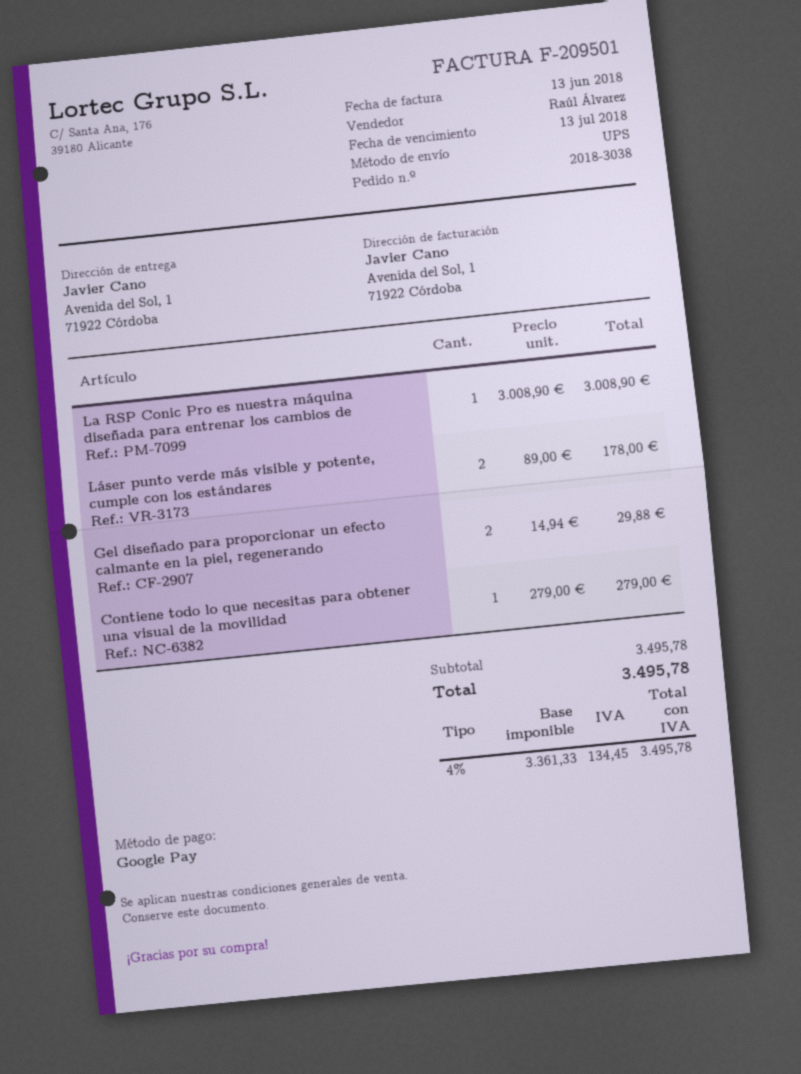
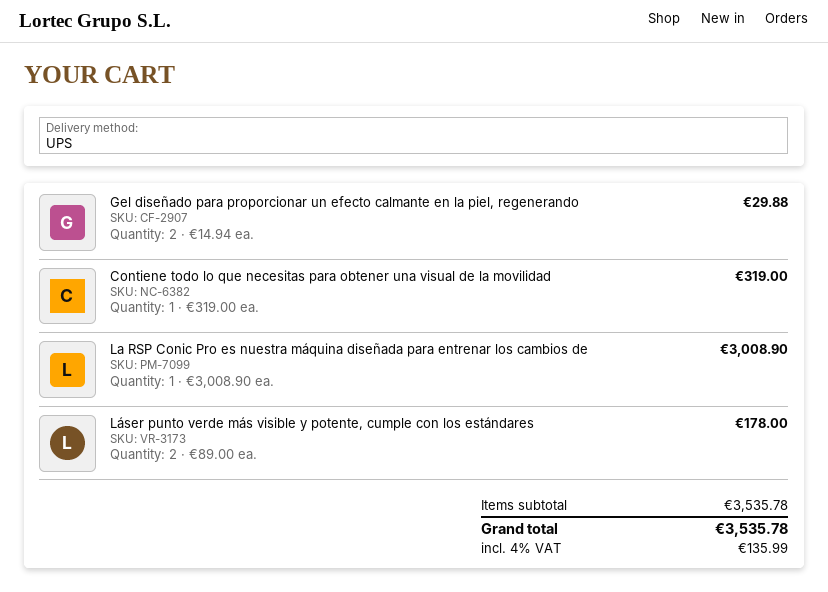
Contiene todo lo que necesitas para obtener una visual de la movilidad: 1 x 279.00 = 279.00 -> 1 x 319.00 = 319.00
subtotal: 3495.78 -> 3535.78
tax: 4% = 134.45 -> 4% = 135.99
total: 3495.78 -> 3535.78

